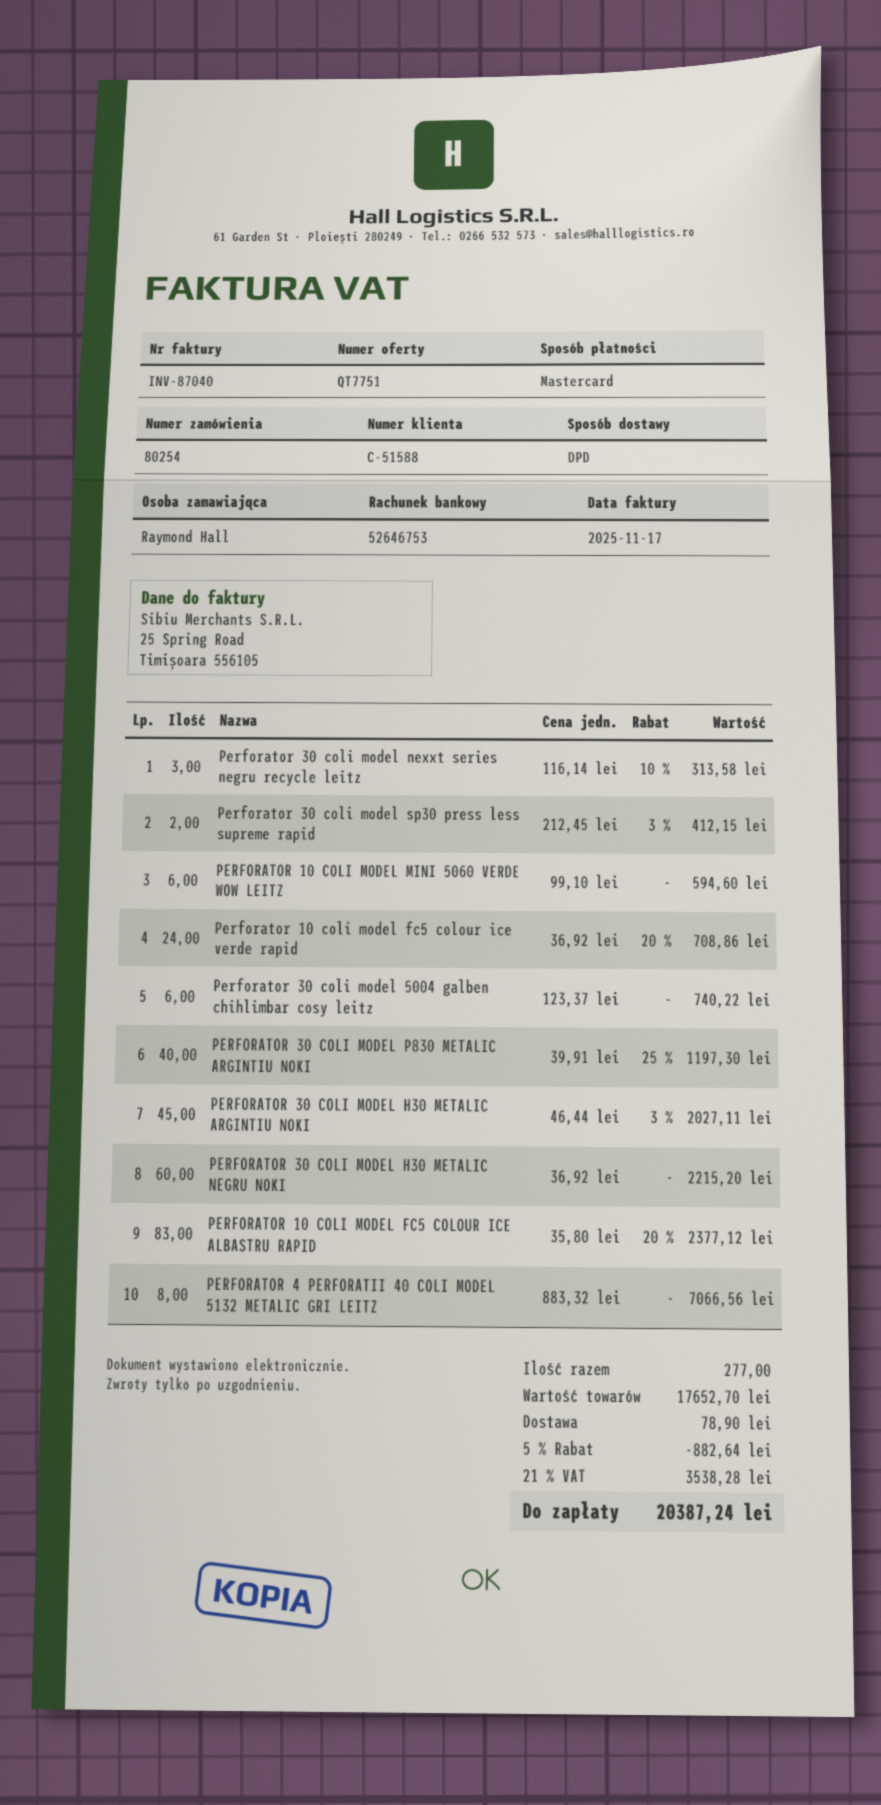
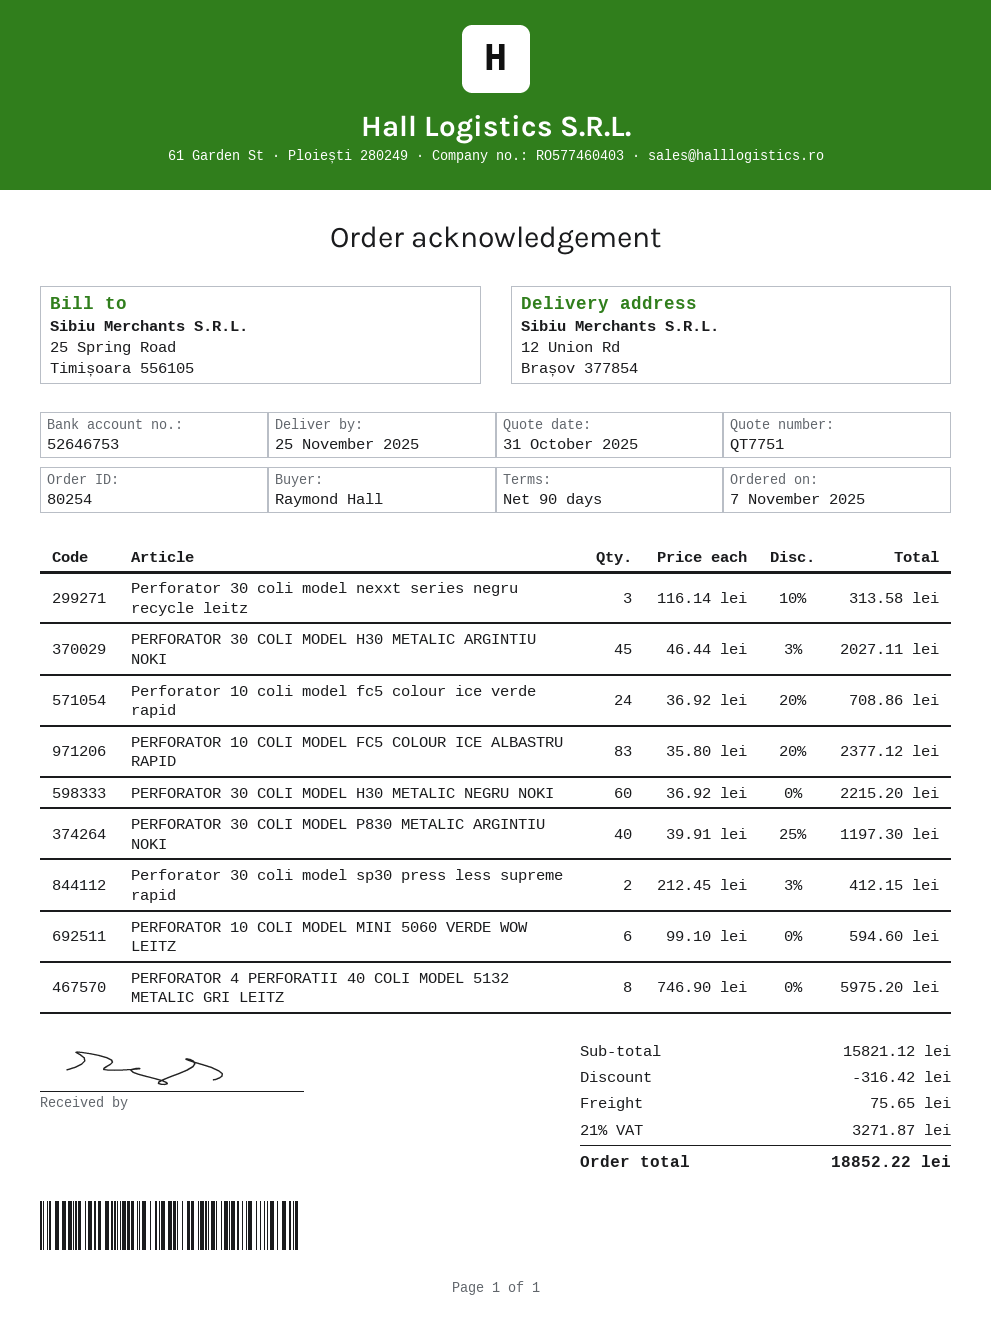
Perforator 30 coli model 5004 galben chihlimbar cosy leitz: 6 x 123.37 = 740.22 -> none
PERFORATOR 4 PERFORATII 40 COLI MODEL 5132 METALIC GRI LEITZ: 8 x 883.32 = 7066.56 -> 8 x 746.90 = 5975.20
subtotal: 17652.70 -> 15821.12
discount: 882.64 -> 316.42
shipping: 78.90 -> 75.65
tax: 21% = 3538.28 -> 21% = 3271.87
total: 20387.24 -> 18852.22

